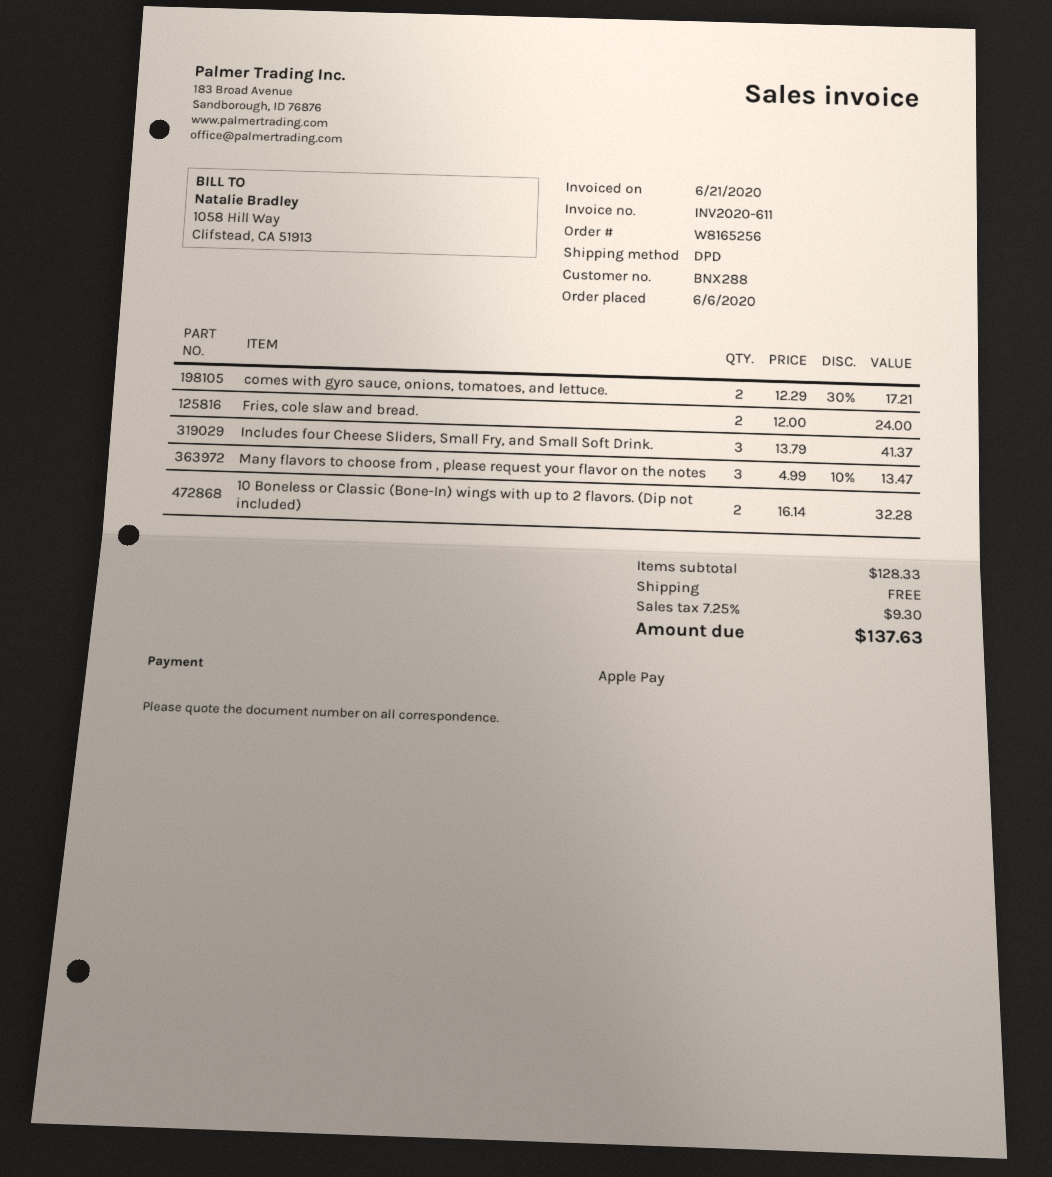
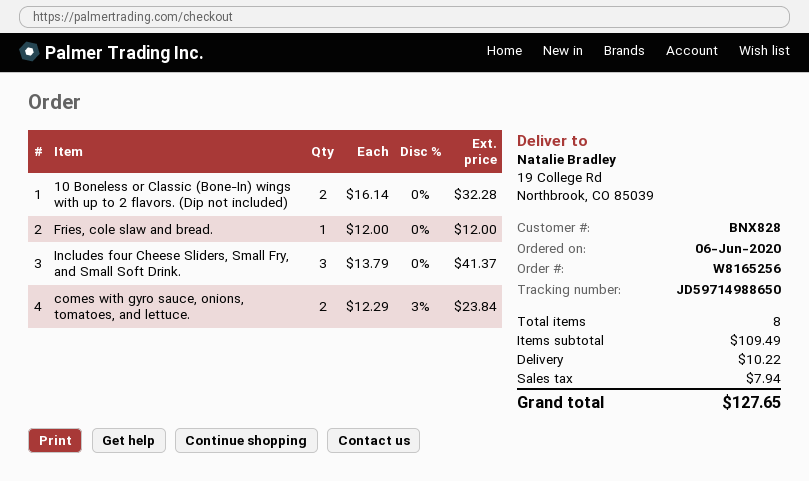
customer number: BNX288 -> BNX828
comes with gyro sauce, onions, tomatoes, and lettuce.: 2 x 12.29 - 30% = 17.21 -> 2 x 12.29 - 3% = 23.84
Fries, cole slaw and bread.: 2 x 12.00 = 24.00 -> 1 x 12.00 = 12.00
Many flavors to choose from , please request your flavor on the notes: 3 x 4.99 - 10% = 13.47 -> none
subtotal: 128.33 -> 109.49
shipping: 0.00 -> 10.22
tax: 9.30 -> 7.94
total: 137.63 -> 127.65

